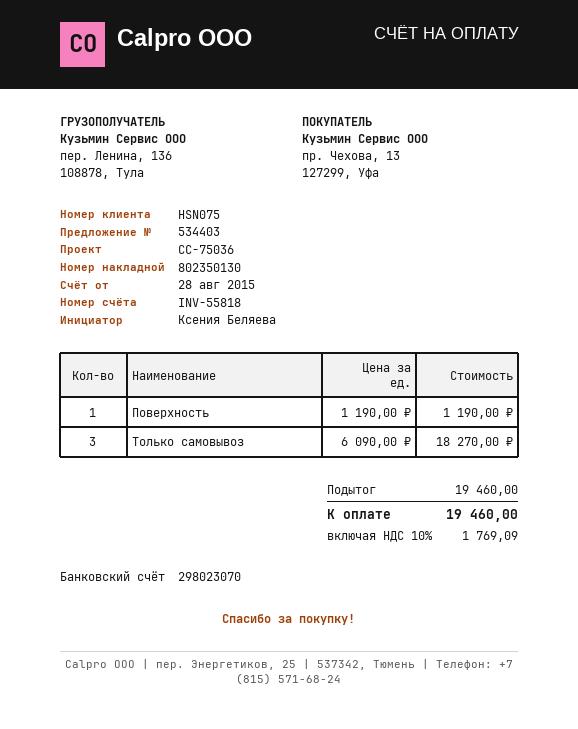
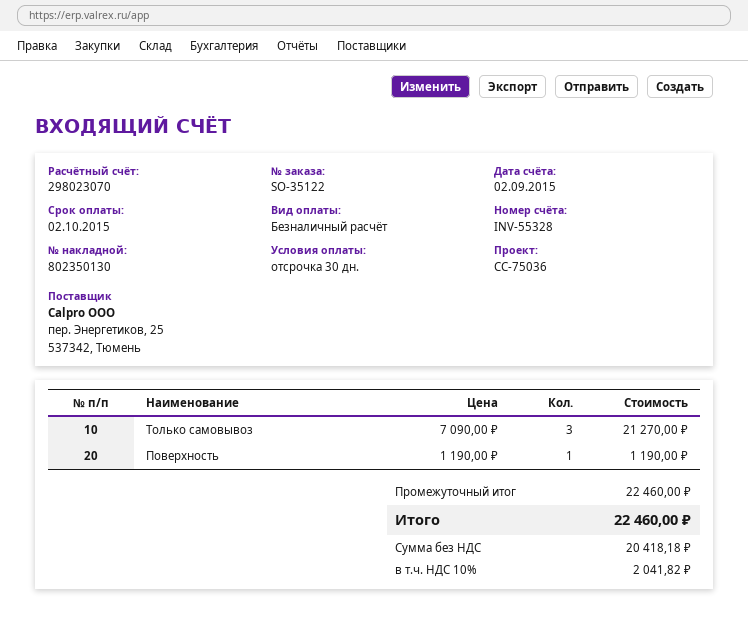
invoice number: INV-55818 -> INV-55328
invoice date: 2015-08-28 -> 2015-09-02
Только самовывоз: 3 x 6090.00 = 18270.00 -> 3 x 7090.00 = 21270.00
subtotal: 19460.00 -> 22460.00
tax: 10% = 1769.09 -> 10% = 2041.82
total: 19460.00 -> 22460.00

